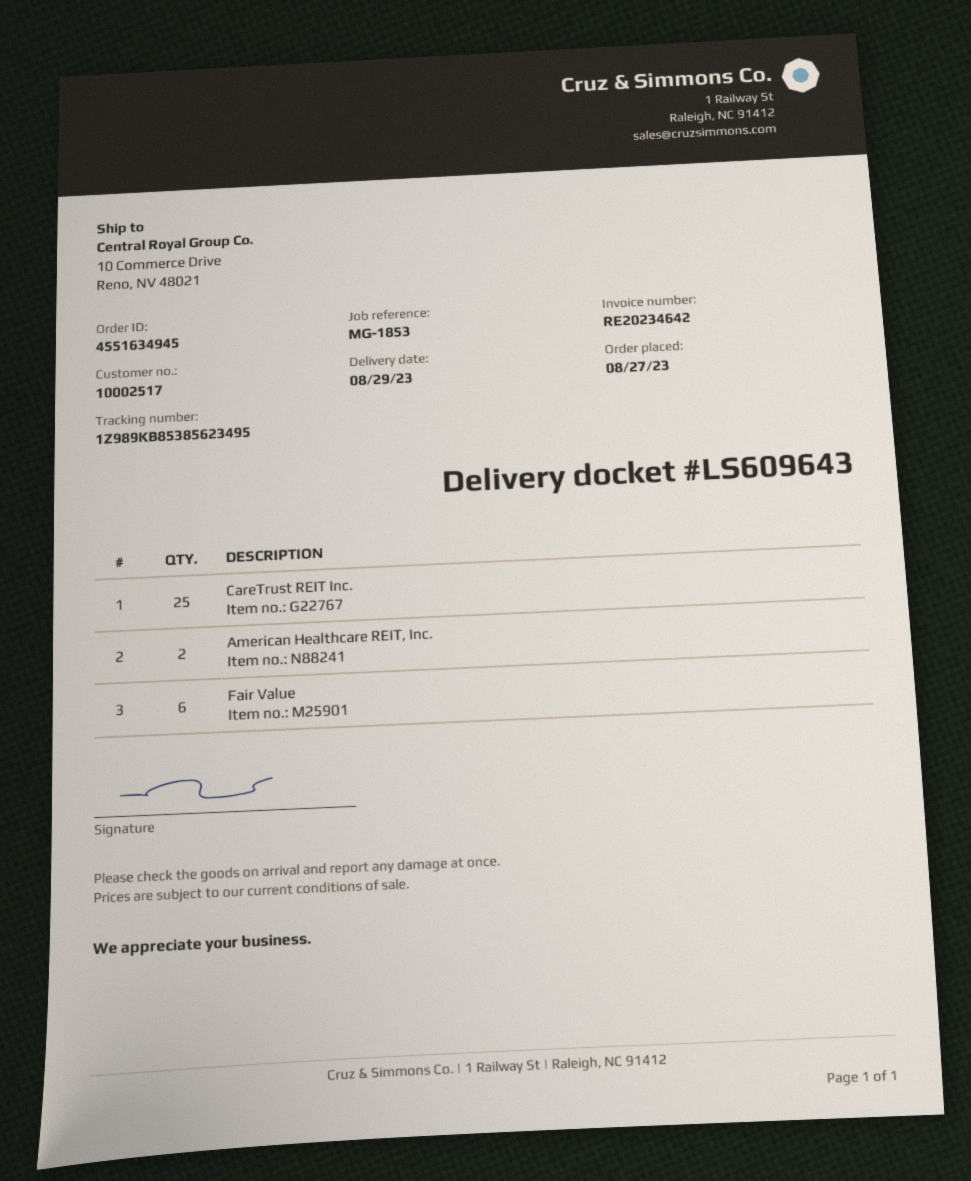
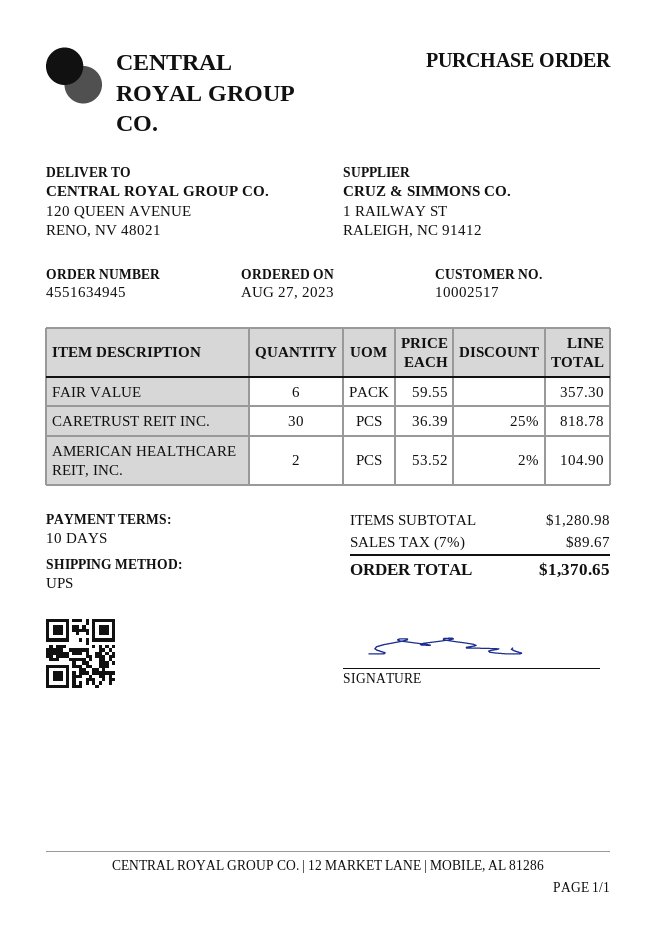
ship to: 10 Commerce Drive, Reno, NV 48021 -> 120 QUEEN AVENUE, RENO, NV 48021
CareTrust REIT Inc.: 25 -> 30

